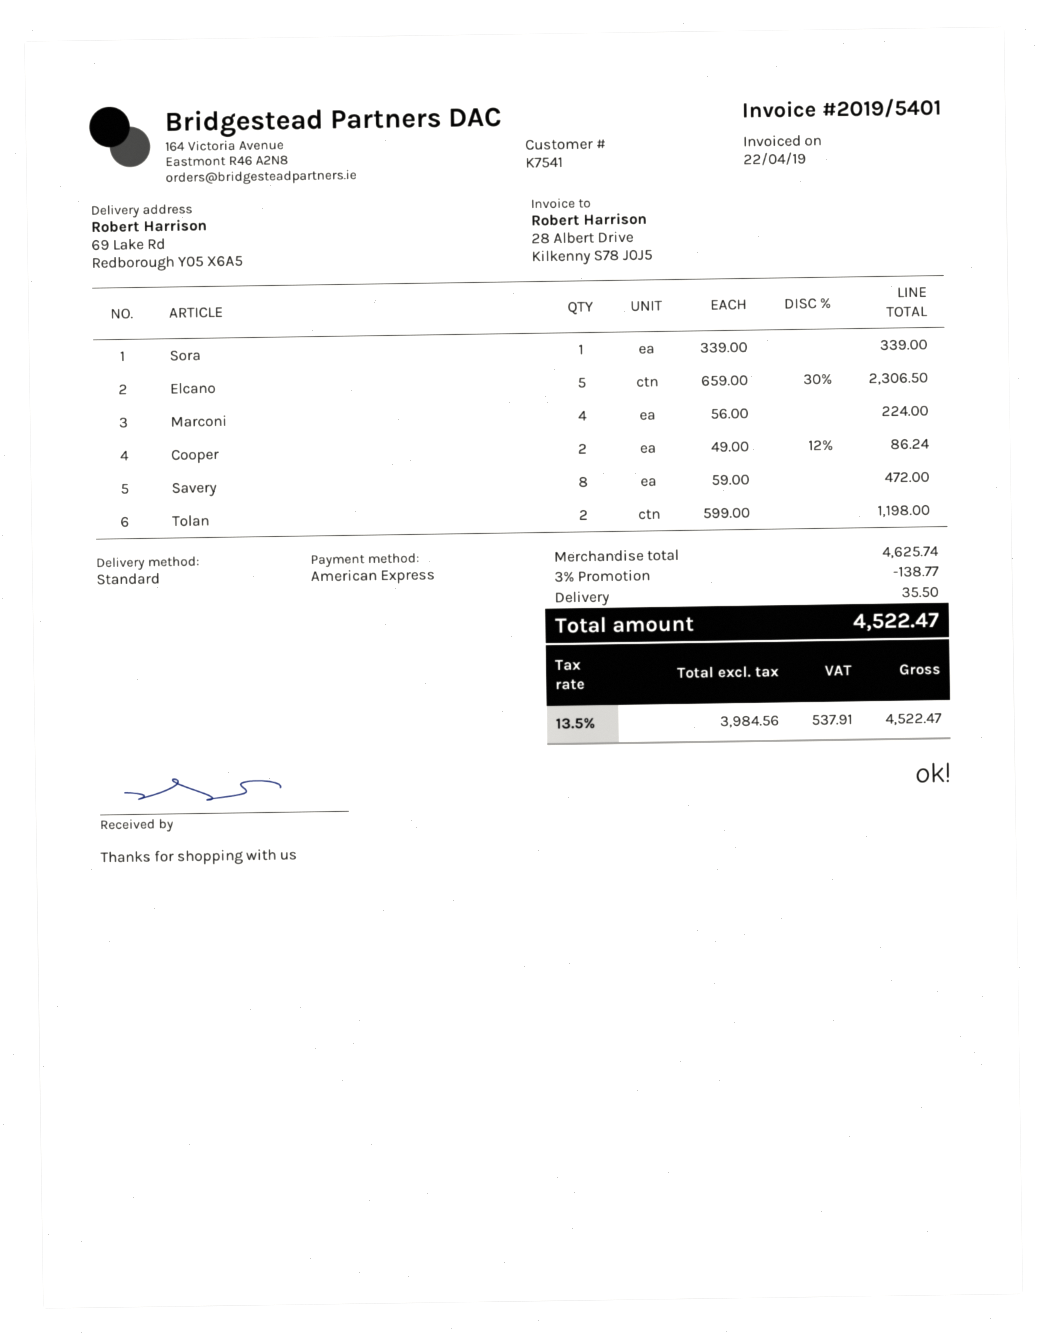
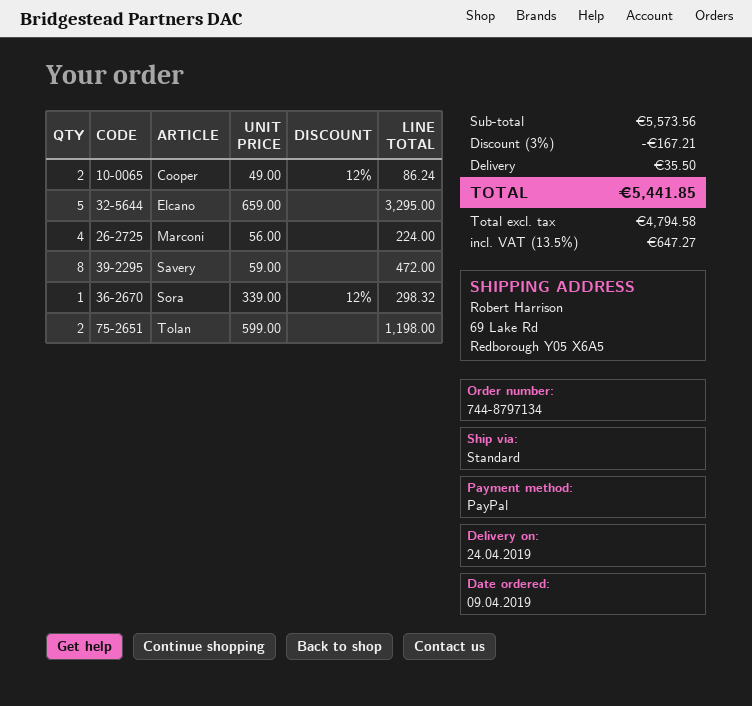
payment method: American Express -> PayPal
Sora: 1 x 339.00 = 339.00 -> 1 x 339.00 - 12% = 298.32
Elcano: 5 x 659.00 - 30% = 2306.50 -> 5 x 659.00 = 3295.00
subtotal: 4625.74 -> 5573.56
discount: 3% = 138.77 -> 3% = 167.21
net: 3984.56 -> 4794.58
tax: 13.5% = 537.91 -> 13.5% = 647.27
total: 4522.47 -> 5441.85

